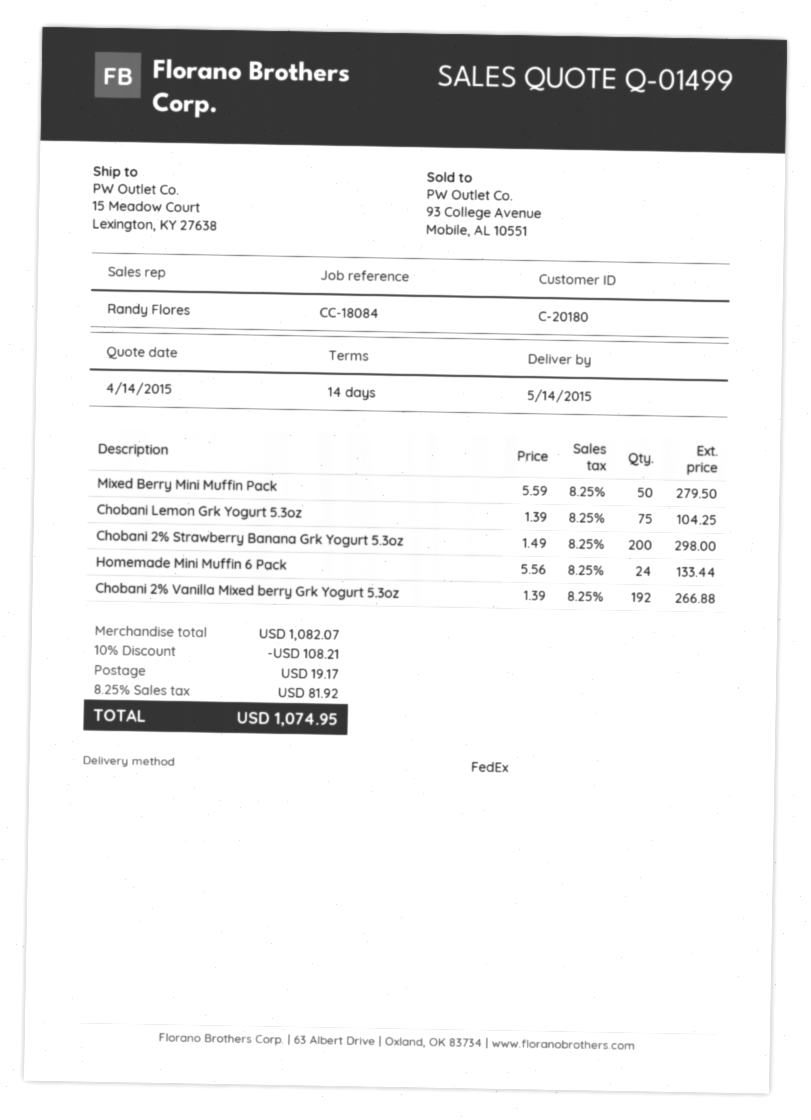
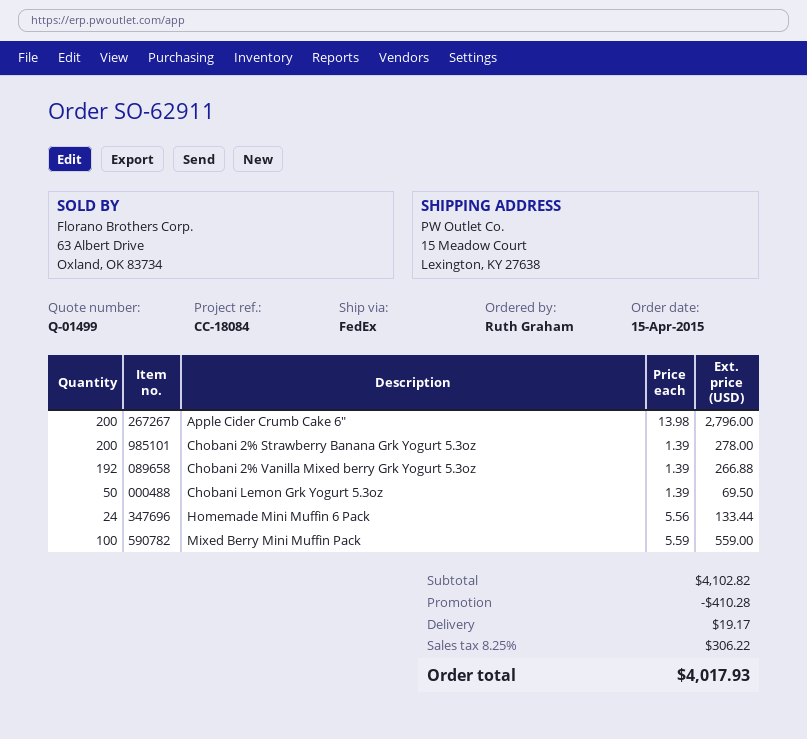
Mixed Berry Mini Muffin Pack: 50 x 5.59 = 279.50 -> 100 x 5.59 = 559.00
Chobani Lemon Grk Yogurt 5.3oz: 75 x 1.39 = 104.25 -> 50 x 1.39 = 69.50
Chobani 2% Strawberry Banana Grk Yogurt 5.3oz: 200 x 1.49 = 298.00 -> 200 x 1.39 = 278.00
Apple Cider Crumb Cake 6": none -> 200 x 13.98 = 2796.00
subtotal: 1082.07 -> 4102.82
discount: 108.21 -> 410.28
tax: 8.25% = 81.92 -> 8.25% = 306.22
total: 1074.95 -> 4017.93

